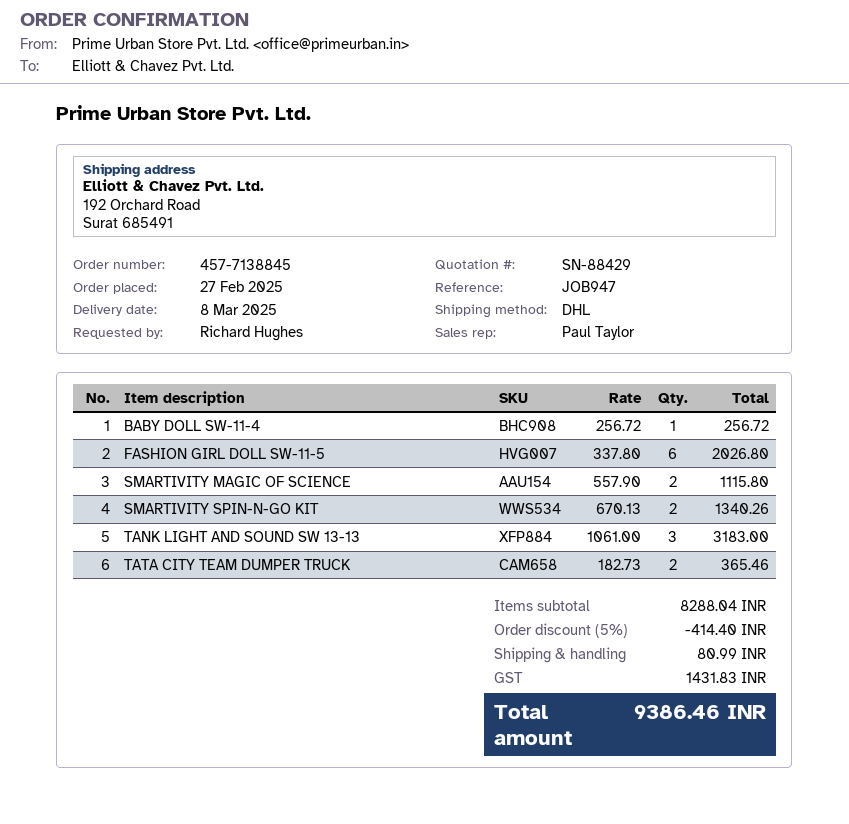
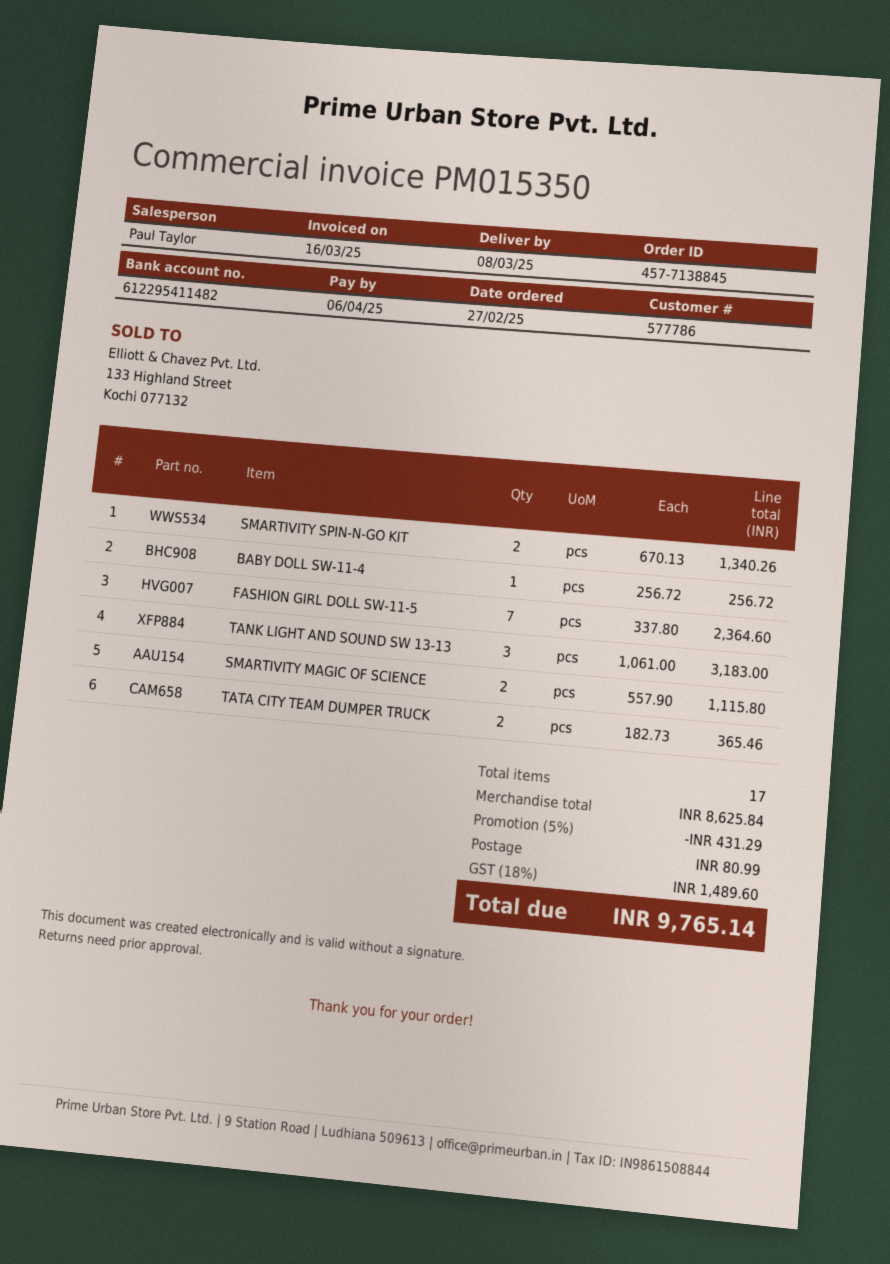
FASHION GIRL DOLL SW-11-5: 6 x 337.80 = 2026.80 -> 7 x 337.80 = 2364.60
subtotal: 8288.04 -> 8625.84
discount: 5% = 414.40 -> 5% = 431.29
tax: 1431.83 -> 1489.60
total: 9386.46 -> 9765.14

